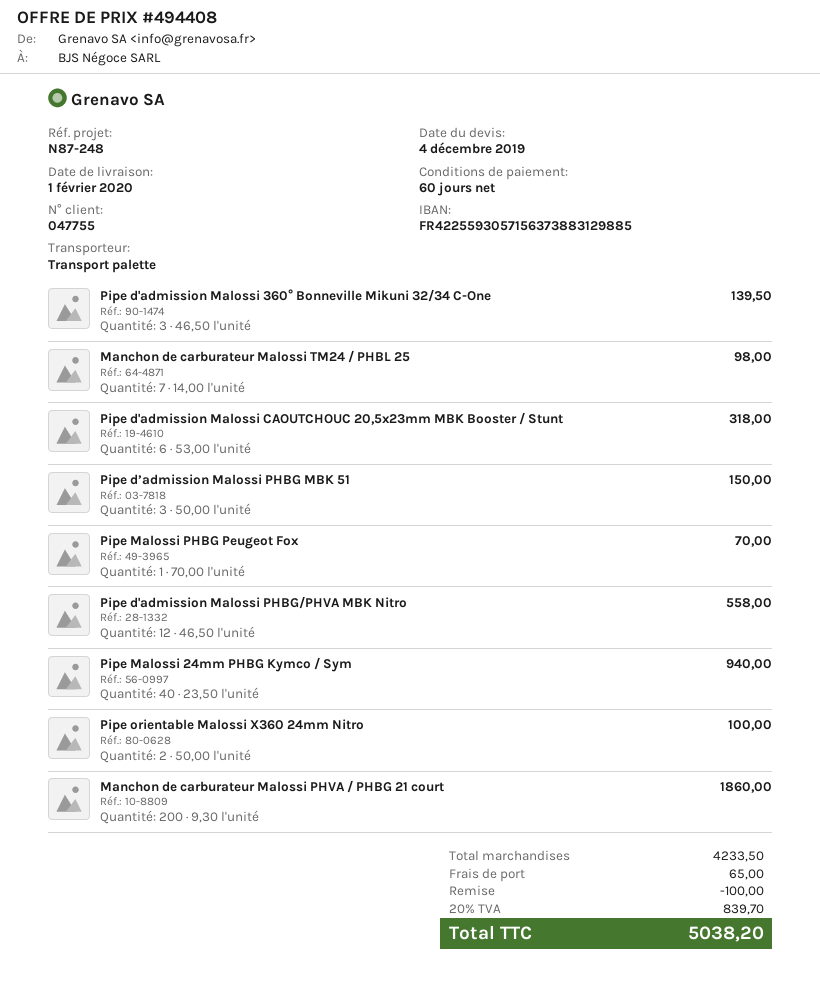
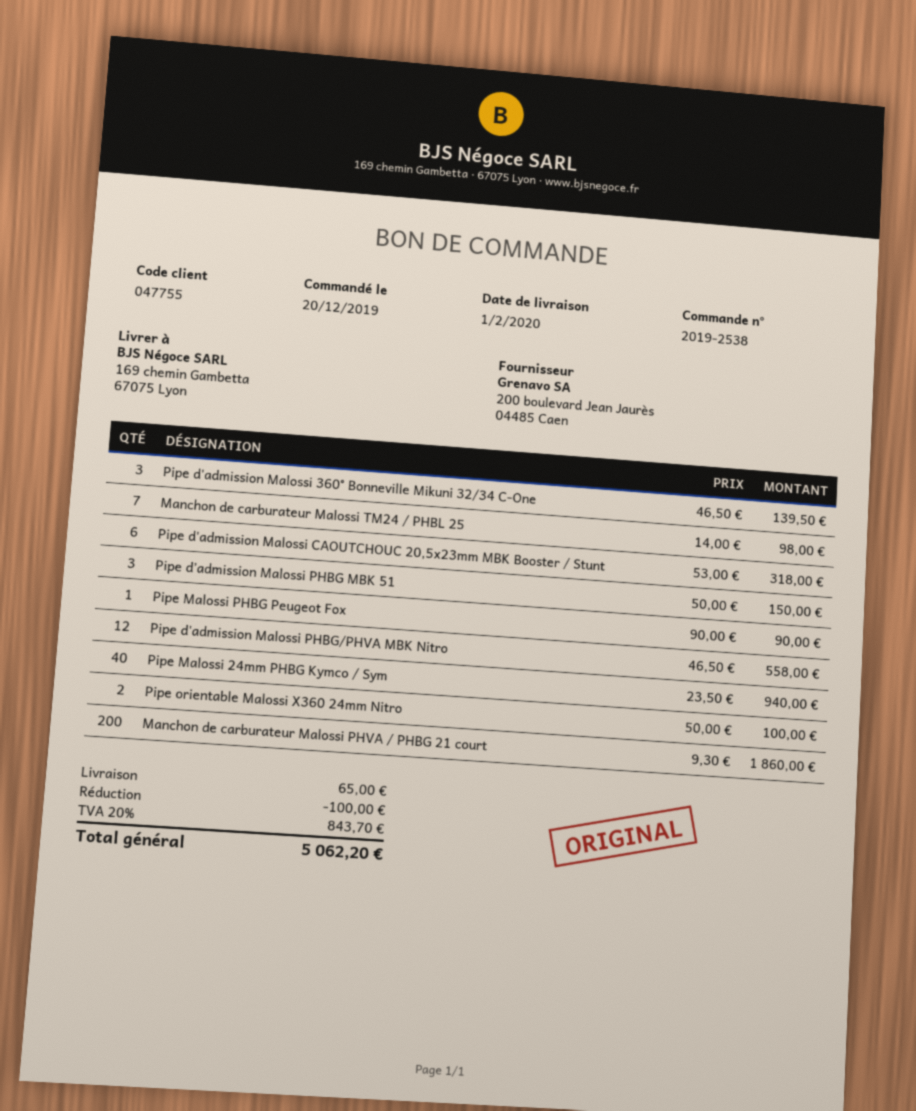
Pipe Malossi PHBG Peugeot Fox: 1 x 70.00 = 70.00 -> 1 x 90.00 = 90.00
tax: 20% = 839.70 -> 20% = 843.70
total: 5038.20 -> 5062.20

